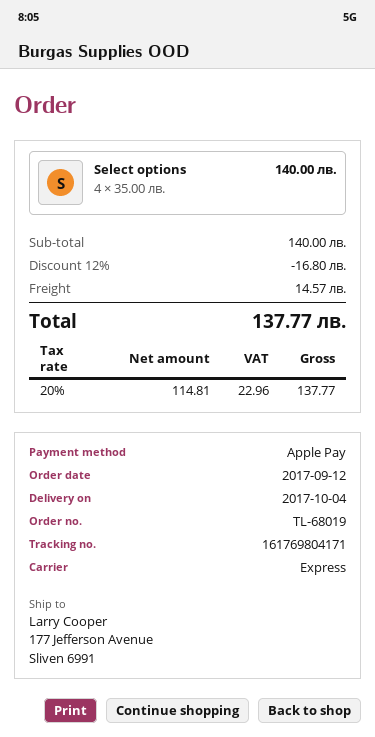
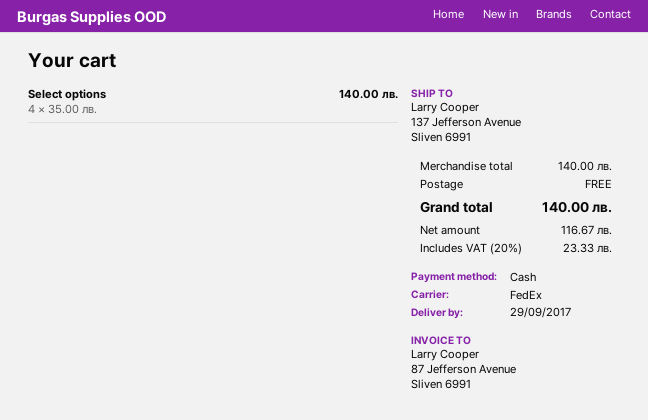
delivery date: 2017-10-04 -> 2017-09-29
payment method: Apple Pay -> cash
shipping method: express -> FedEx
ship to: 177 Jefferson Avenue, Sliven 6991 -> 137 Jefferson Avenue, Sliven 6991
discount: 12% = 16.80 -> none
shipping: 14.57 -> 0.00
net: 114.81 -> 116.67
tax: 20% = 22.96 -> 20% = 23.33
total: 137.77 -> 140.00

